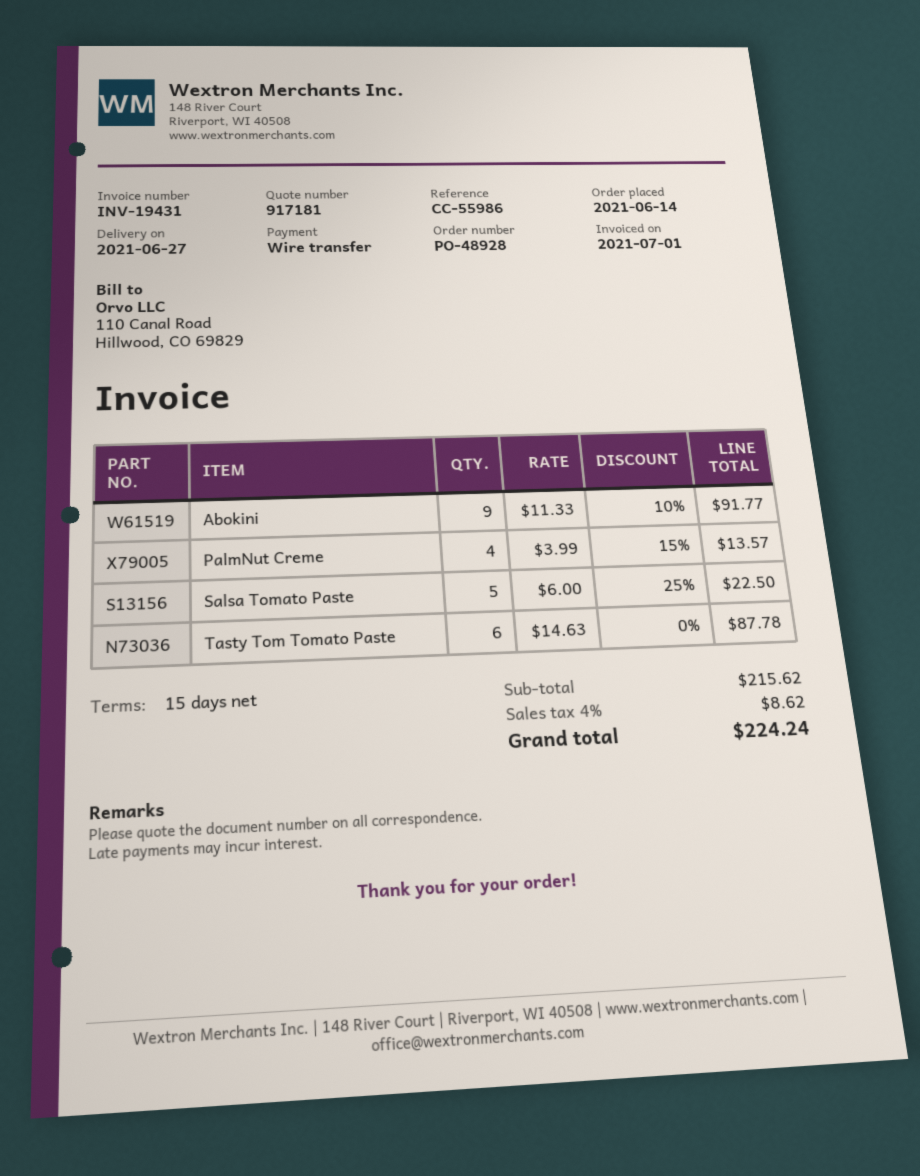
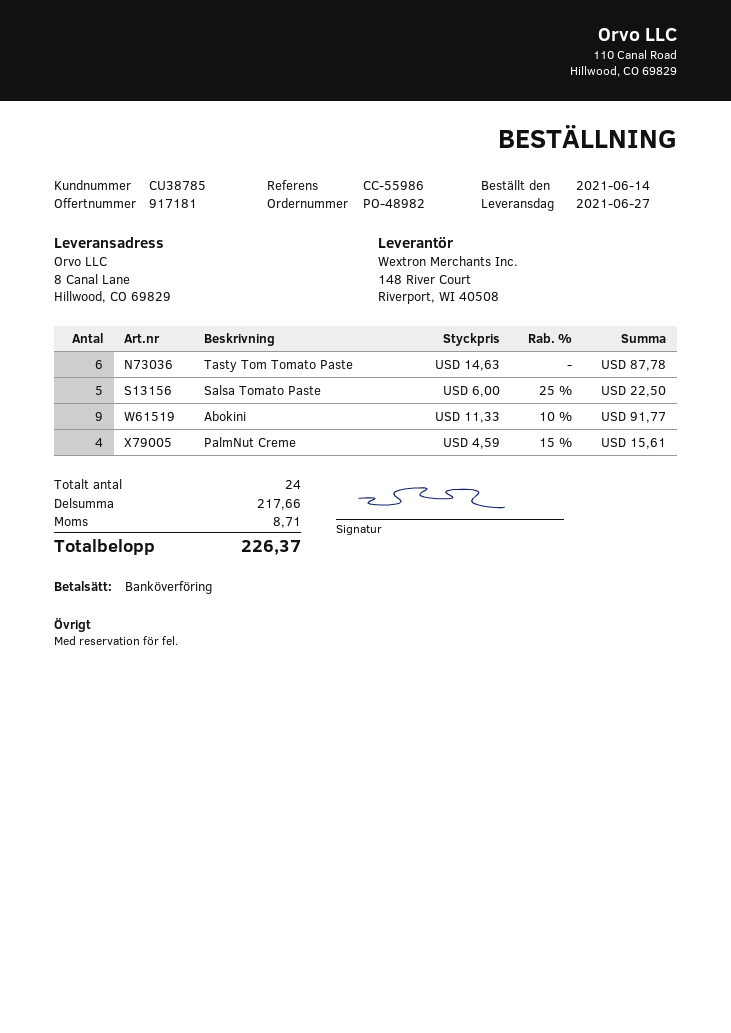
order number: PO-48928 -> PO-48982
PalmNut Creme: 4 x 3.99 - 15% = 13.57 -> 4 x 4.59 - 15% = 15.61
subtotal: 215.62 -> 217.66
tax: 8.62 -> 8.71
total: 224.24 -> 226.37

